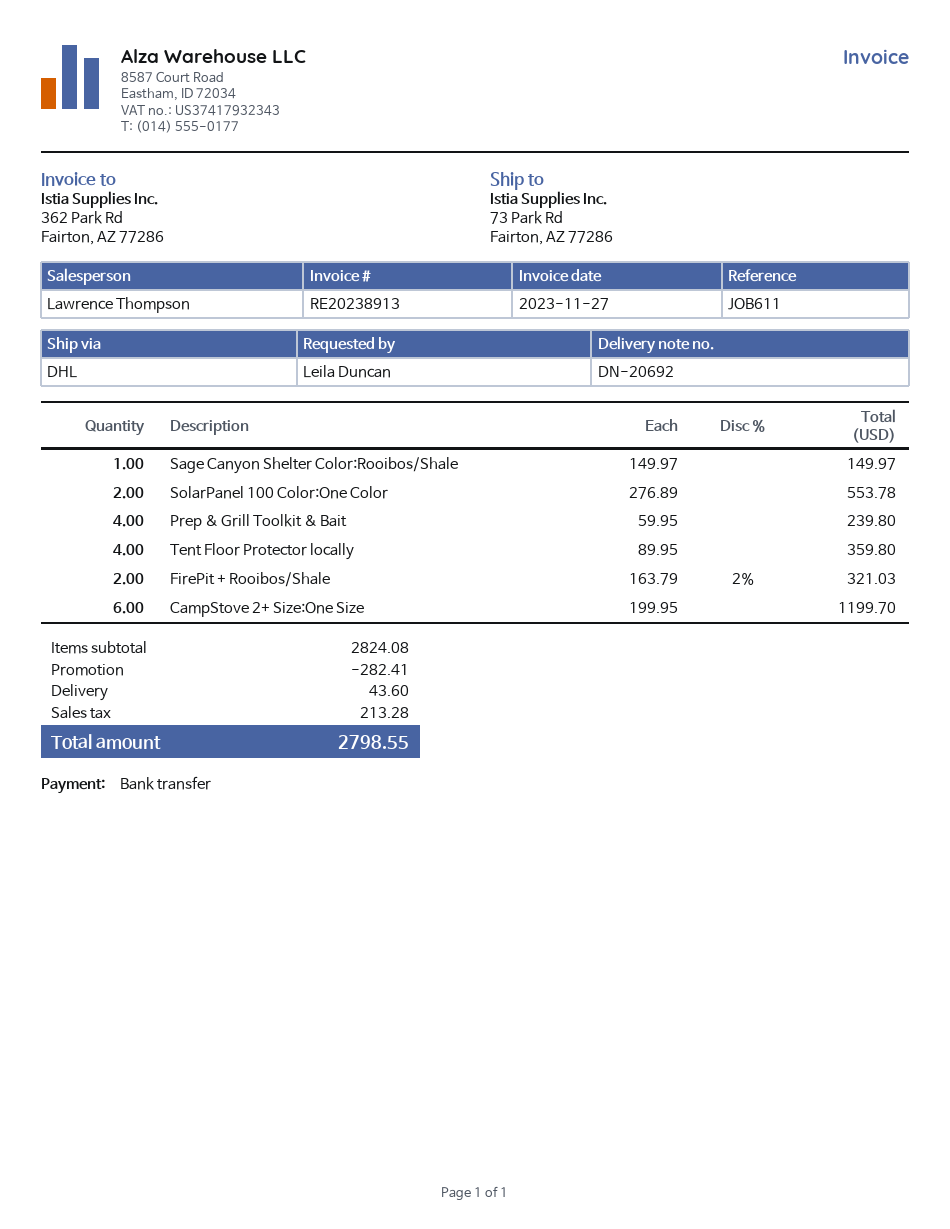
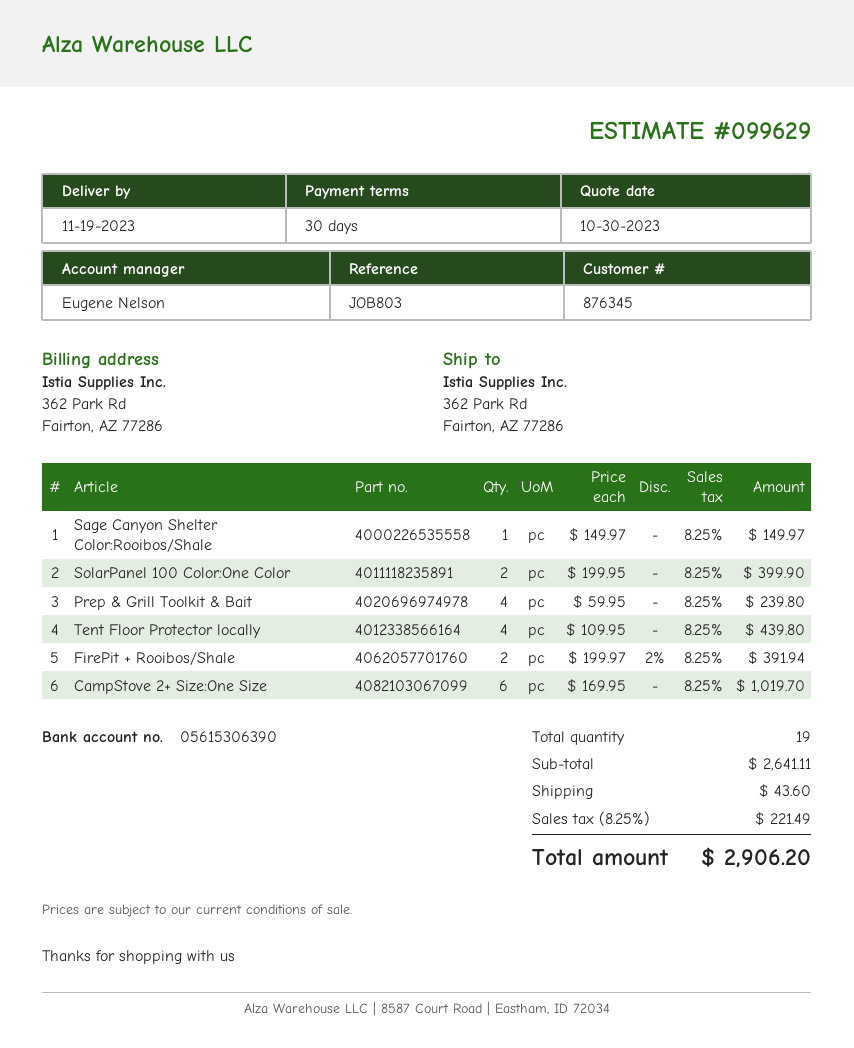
reference: JOB611 -> JOB803
sales rep: Lawrence Thompson -> Eugene Nelson
ship to: 73 Park Rd, Fairton, AZ 77286 -> 362 Park Rd, Fairton, AZ 77286
SolarPanel 100 Color:One Color: 2 x 276.89 = 553.78 -> 2 x 199.95 = 399.90
Tent Floor Protector locally: 4 x 89.95 = 359.80 -> 4 x 109.95 = 439.80
FirePit + Rooibos/Shale: 2 x 163.79 - 2% = 321.03 -> 2 x 199.97 - 2% = 391.94
CampStove 2+ Size:One Size: 6 x 199.95 = 1199.70 -> 6 x 169.95 = 1019.70
subtotal: 2824.08 -> 2641.11
discount: 282.41 -> none
tax: 213.28 -> 221.49
total: 2798.55 -> 2906.20

